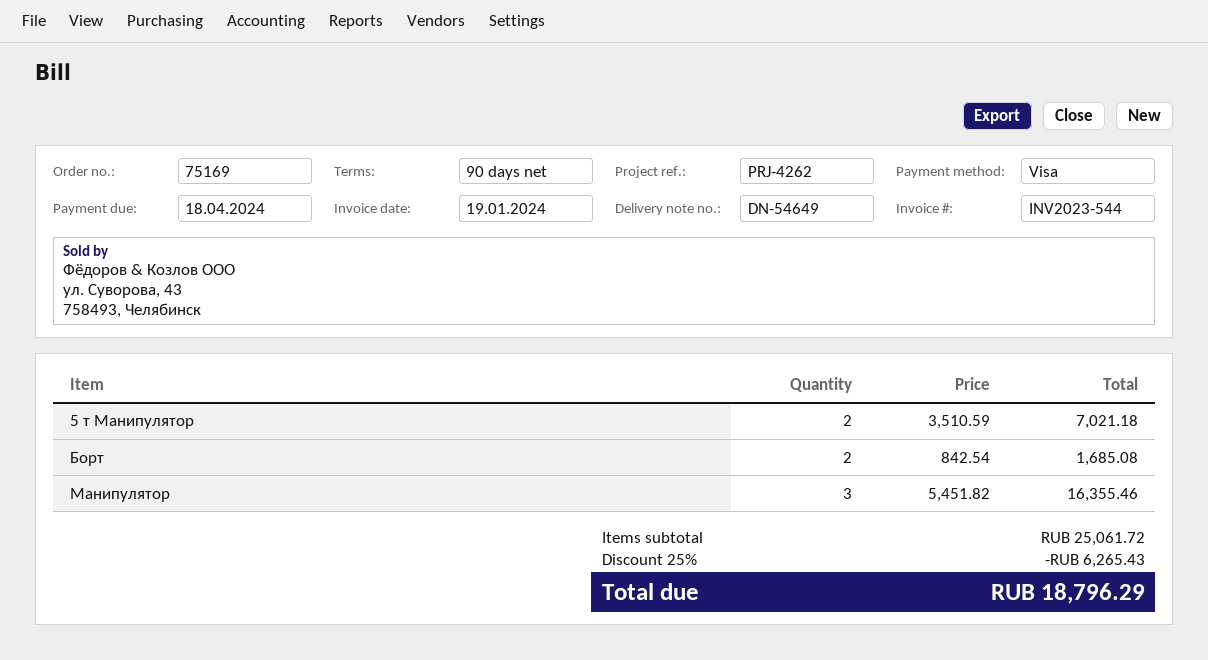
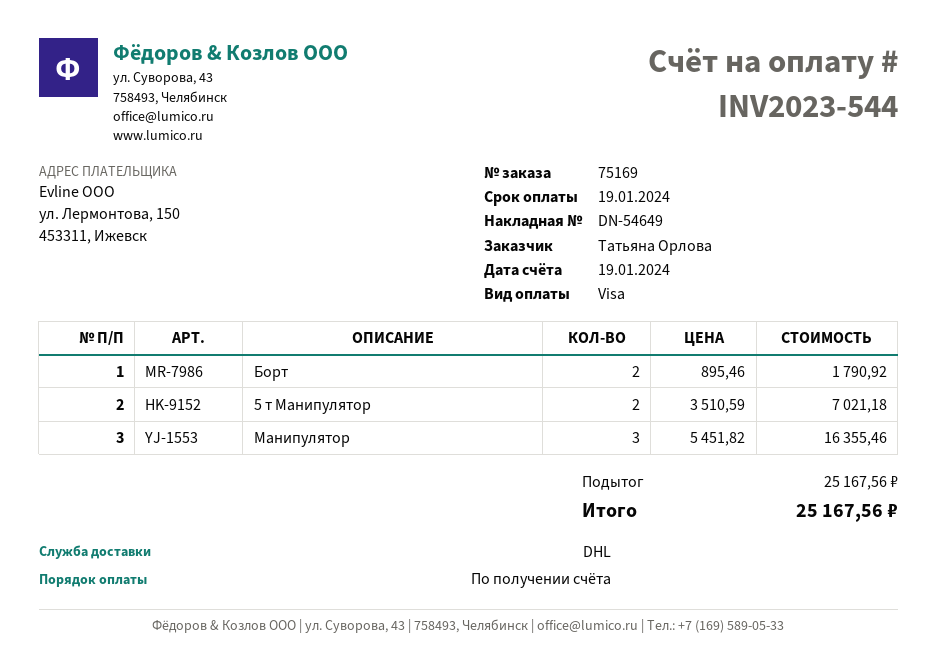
payment terms: 90 days -> on receipt
due date: 2024-04-18 -> 2024-01-19
Борт: 2 x 842.54 = 1685.08 -> 2 x 895.46 = 1790.92
subtotal: 25061.72 -> 25167.56
discount: 25% = 6265.43 -> none
total: 18796.29 -> 25167.56

